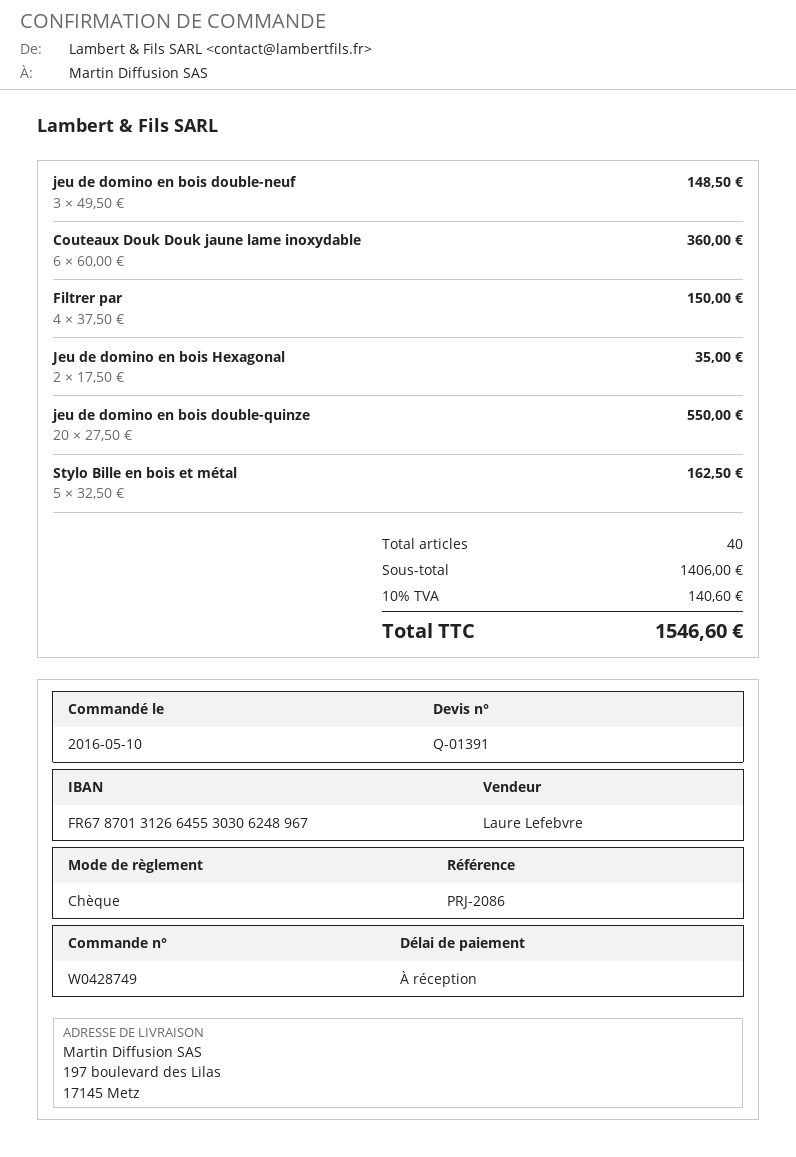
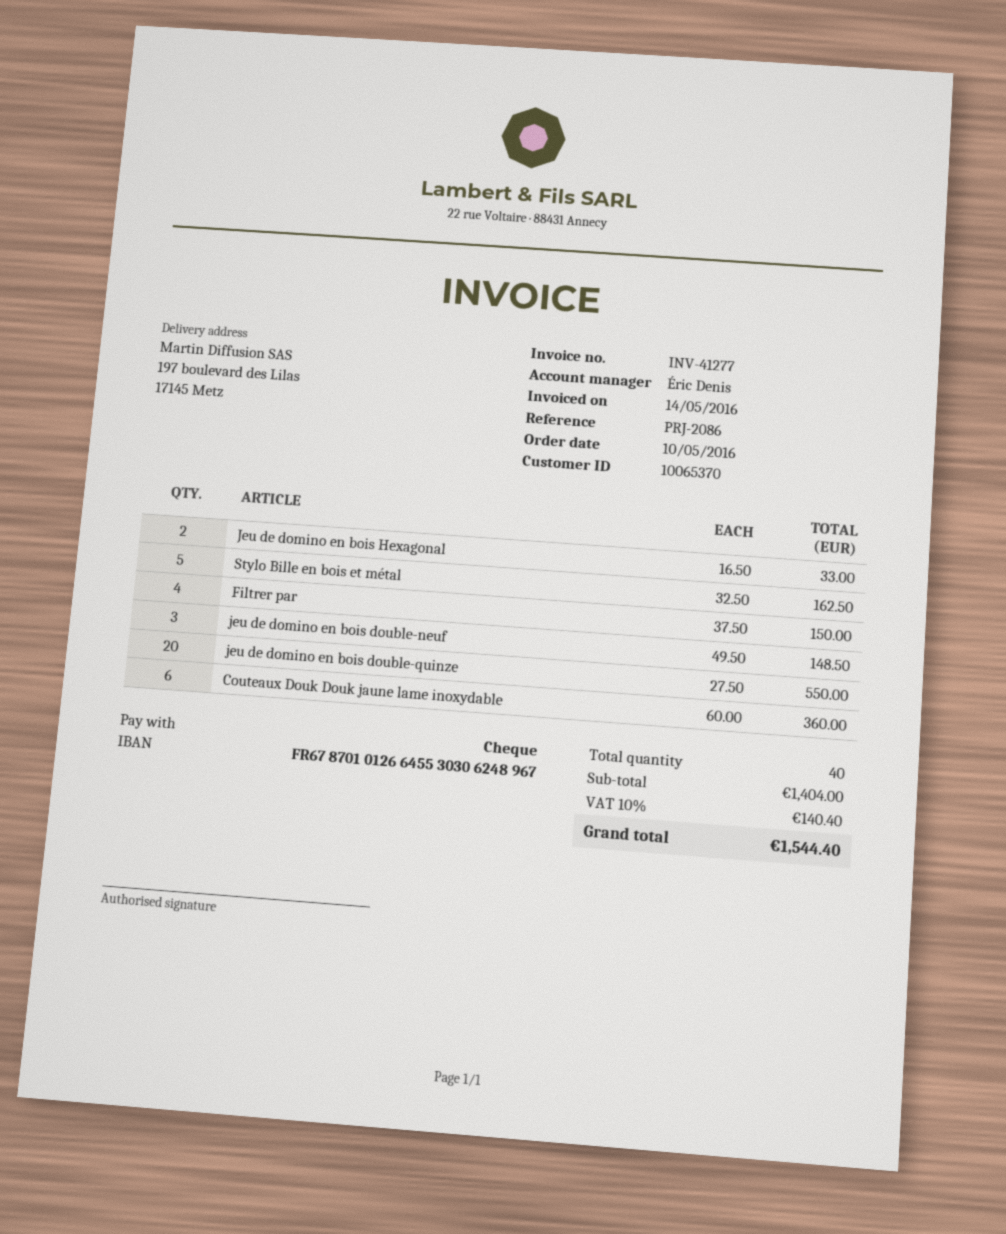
sales rep: Laure Lefebvre -> Éric Denis
bank account: FR6787013126645530306248967 -> FR6787010126645530306248967
Jeu de domino en bois Hexagonal: 2 x 17.50 = 35.00 -> 2 x 16.50 = 33.00
subtotal: 1406.00 -> 1404.00
tax: 10% = 140.60 -> 10% = 140.40
total: 1546.60 -> 1544.40

